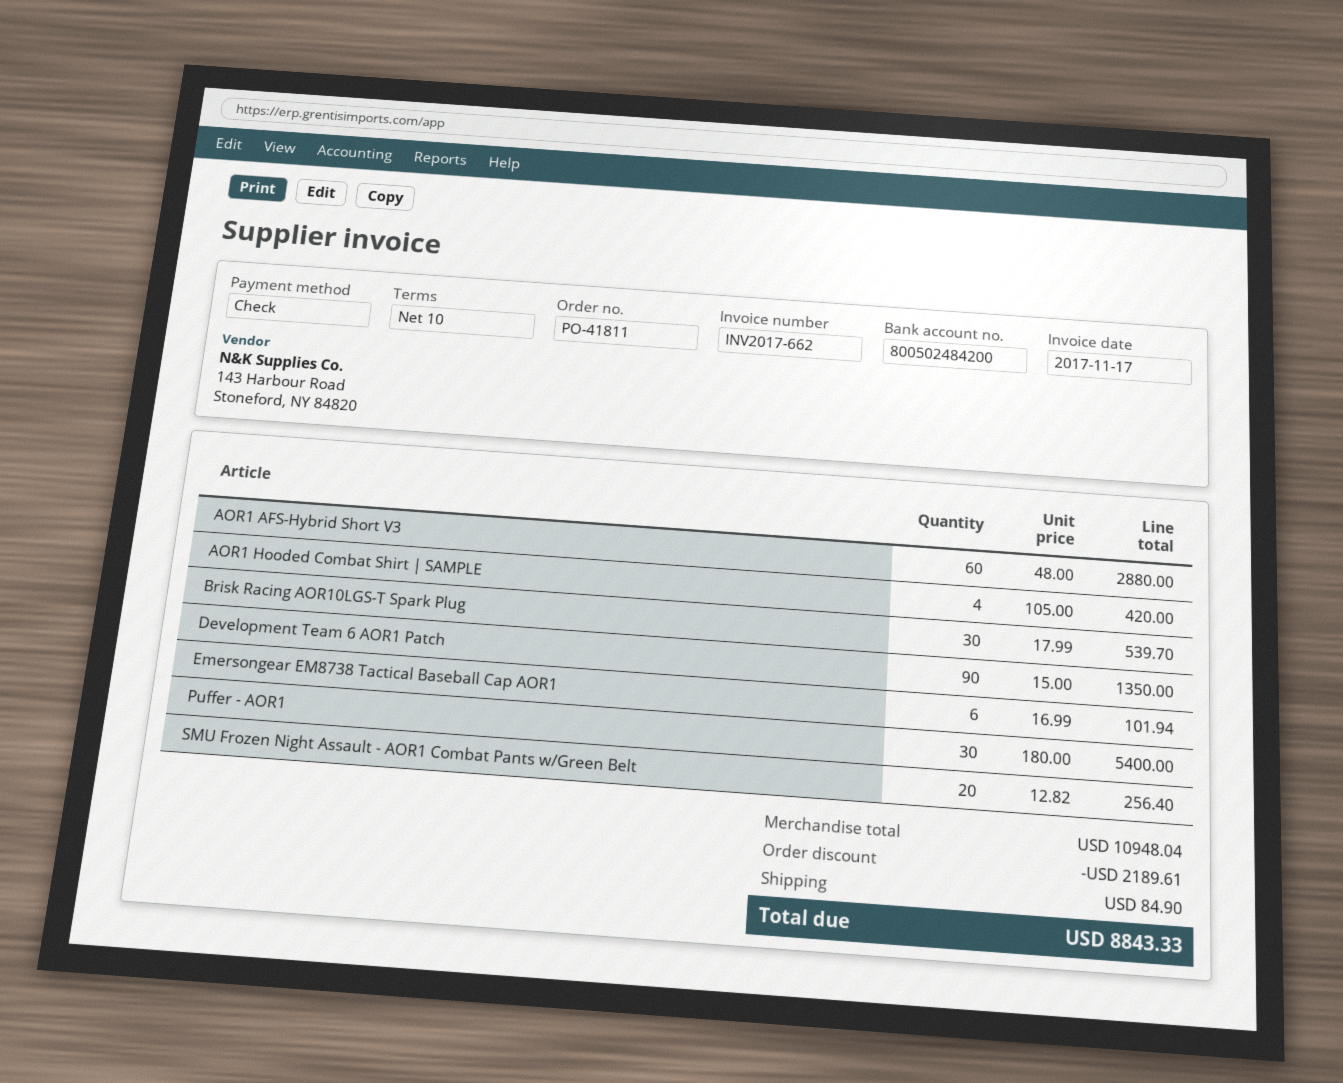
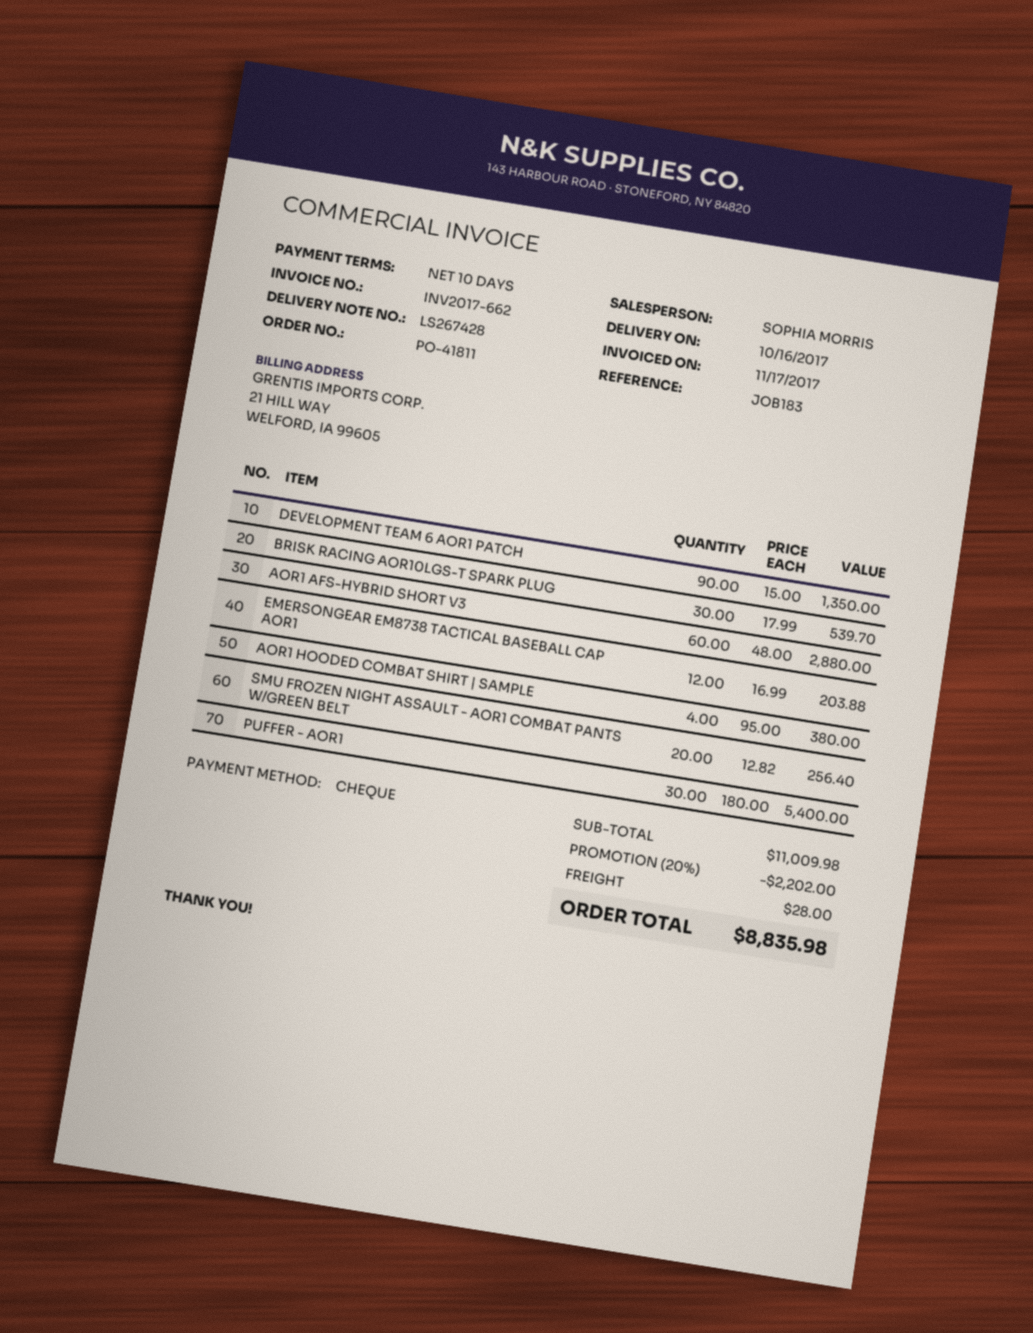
AOR1 Hooded Combat Shirt | SAMPLE: 4 x 105.00 = 420.00 -> 4 x 95.00 = 380.00
Emersongear EM8738 Tactical Baseball Cap AOR1: 6 x 16.99 = 101.94 -> 12 x 16.99 = 203.88
subtotal: 10948.04 -> 11009.98
discount: 2189.61 -> 2202.00
shipping: 84.90 -> 28.00
total: 8843.33 -> 8835.98

